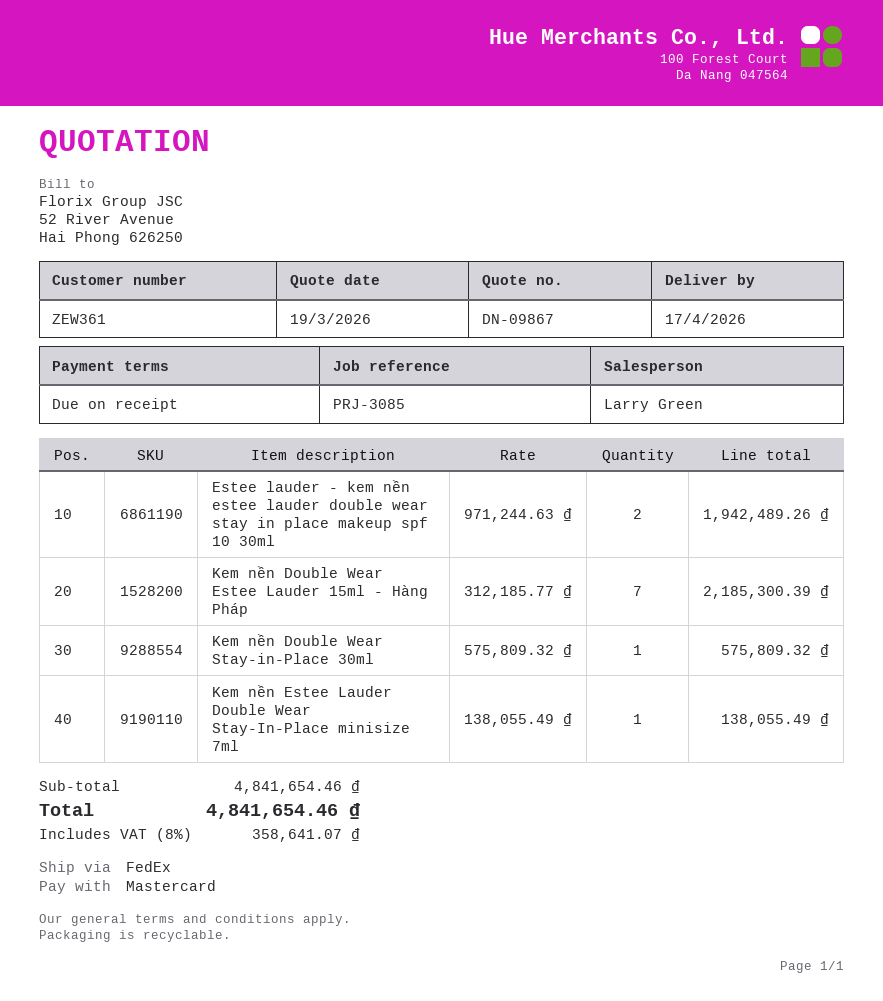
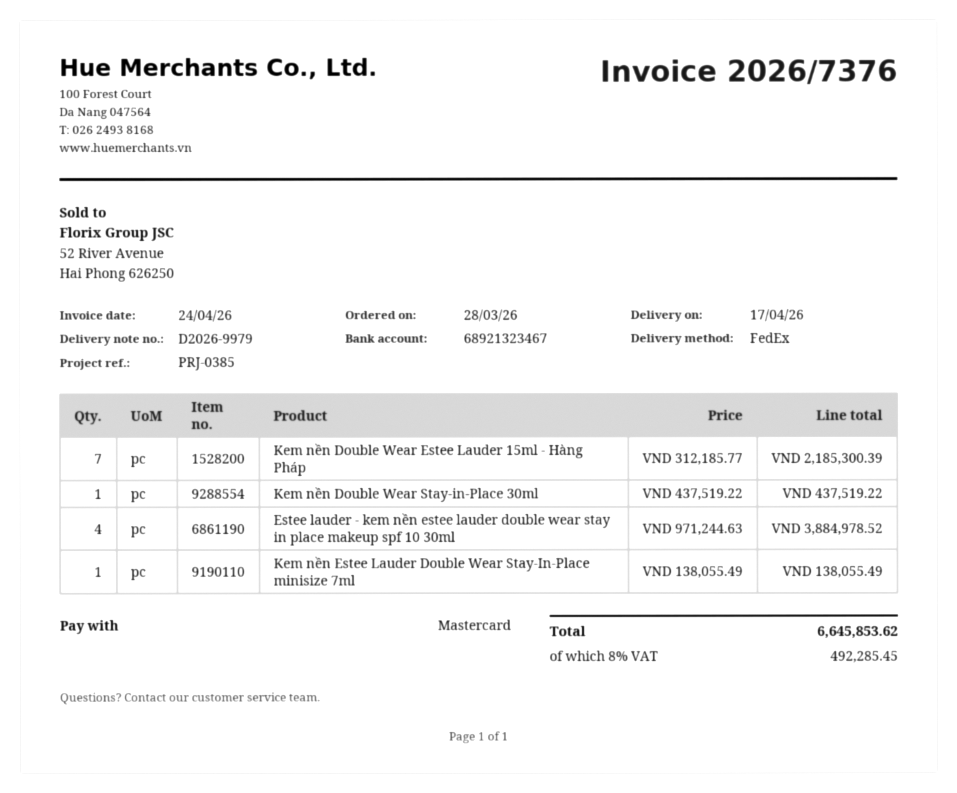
reference: PRJ-3085 -> PRJ-0385
Estee lauder - kem nền estee lauder double wear stay in place makeup spf 10 30ml: 2 x 971244.63 = 1942489.26 -> 4 x 971244.63 = 3884978.52
Kem nền Double Wear Stay-in-Place 30ml: 1 x 575809.32 = 575809.32 -> 1 x 437519.22 = 437519.22
tax: 8% = 358641.07 -> 8% = 492285.45
total: 4841654.46 -> 6645853.62

